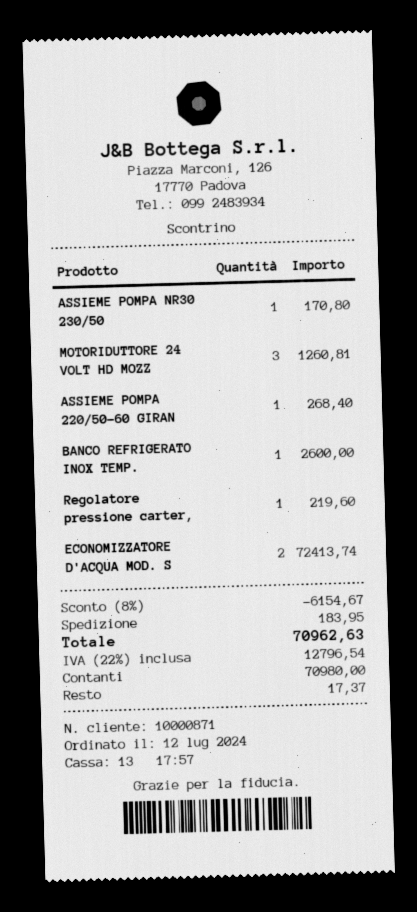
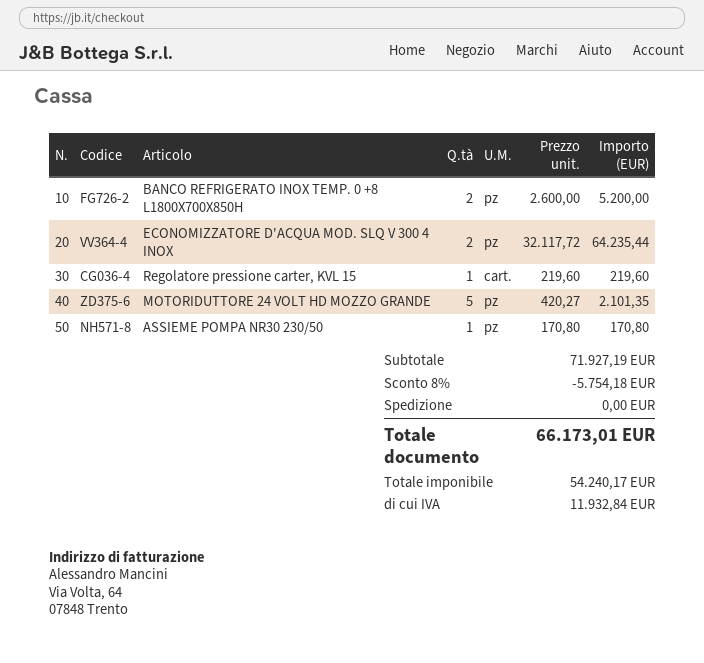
MOTORIDUTTORE 24 VOLT HD MOZZ: 3 for 1260.81 -> 5 for 2101.35
ASSIEME POMPA 220/50-60 GIRAN: 1 for 268.40 -> none
BANCO REFRIGERATO INOX TEMP.: 1 for 2600.00 -> 2 for 5200.00
ECONOMIZZATORE D'ACQUA MOD. S: 2 for 72413.74 -> 2 for 64235.44
discount: 8% = 6154.67 -> 8% = 5754.18
shipping: 183.95 -> 0.00
tax: 12796.54 -> 11932.84
total: 70962.63 -> 66173.01

